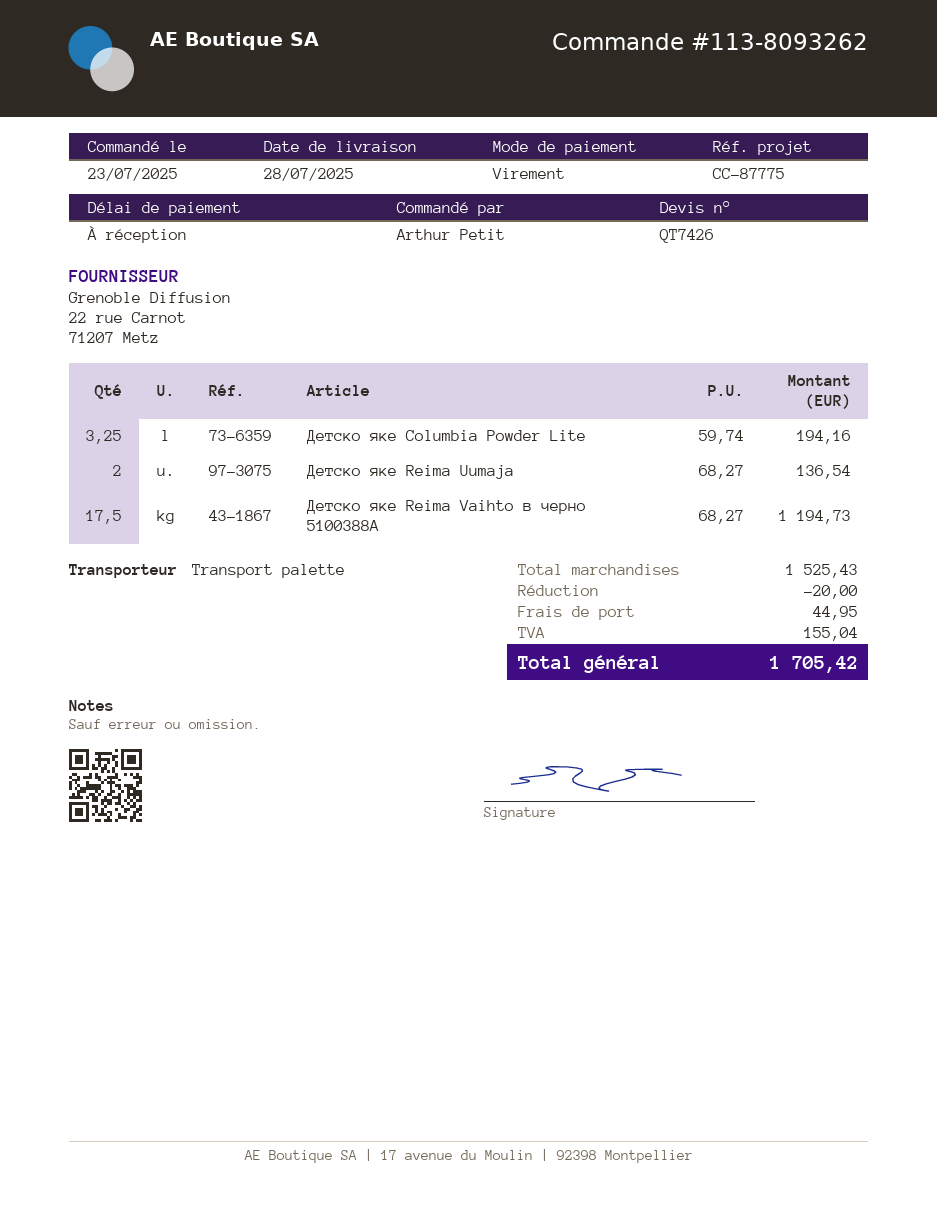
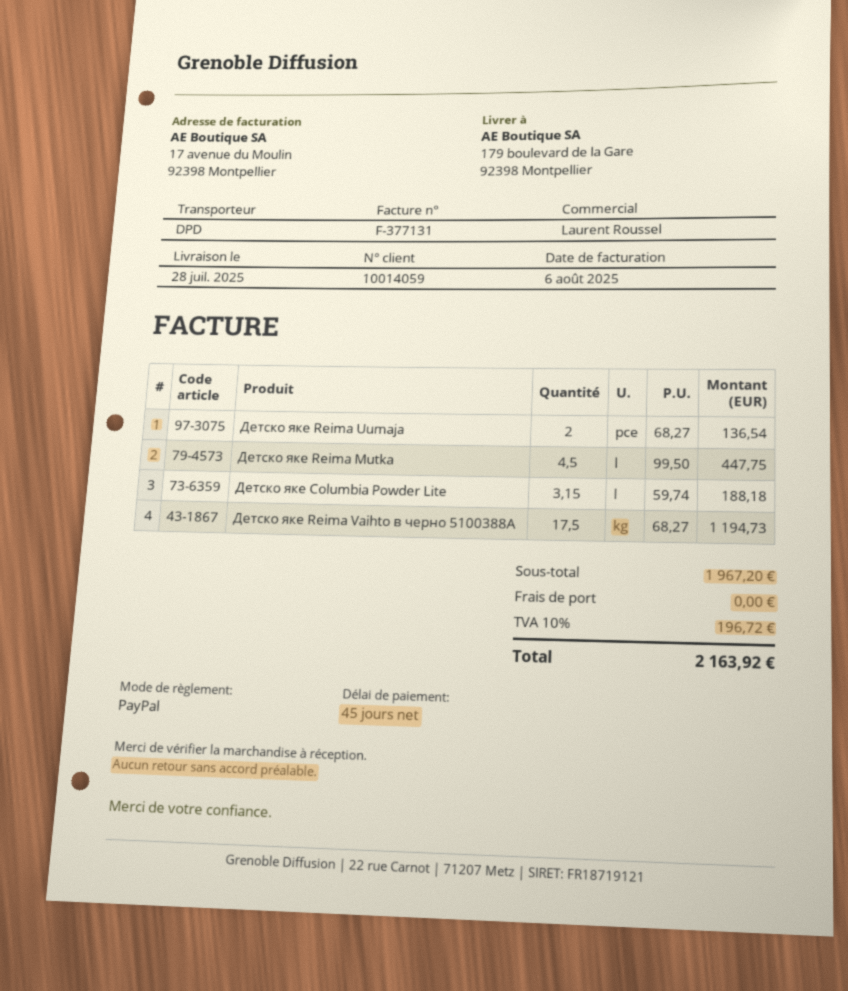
payment terms: on receipt -> 45 days
payment method: bank transfer -> PayPal
shipping method: pallet freight -> DPD
Детско яке Columbia Powder Lite: 3.25 x 59.74 = 194.16 -> 3.15 x 59.74 = 188.18
Детско яке Reima Mutka: none -> 4.5 x 99.50 = 447.75
subtotal: 1525.43 -> 1967.20
discount: 20.00 -> none
shipping: 44.95 -> 0.00
tax: 155.04 -> 196.72
total: 1705.42 -> 2163.92

